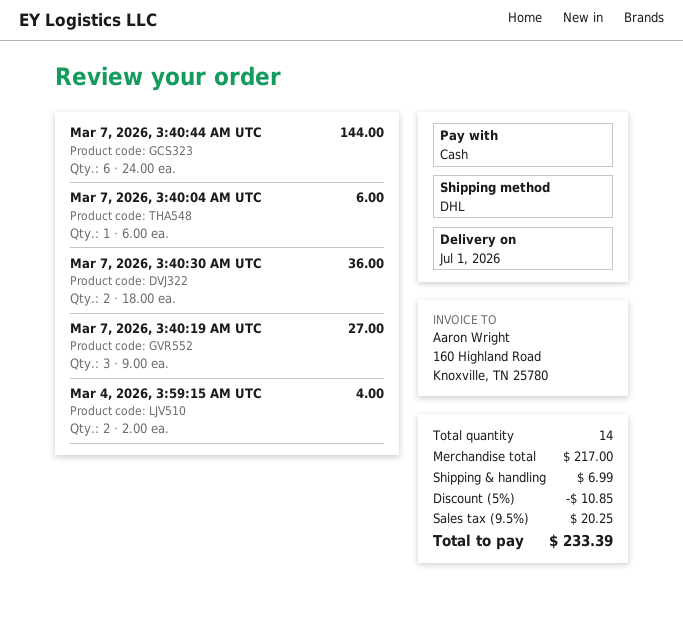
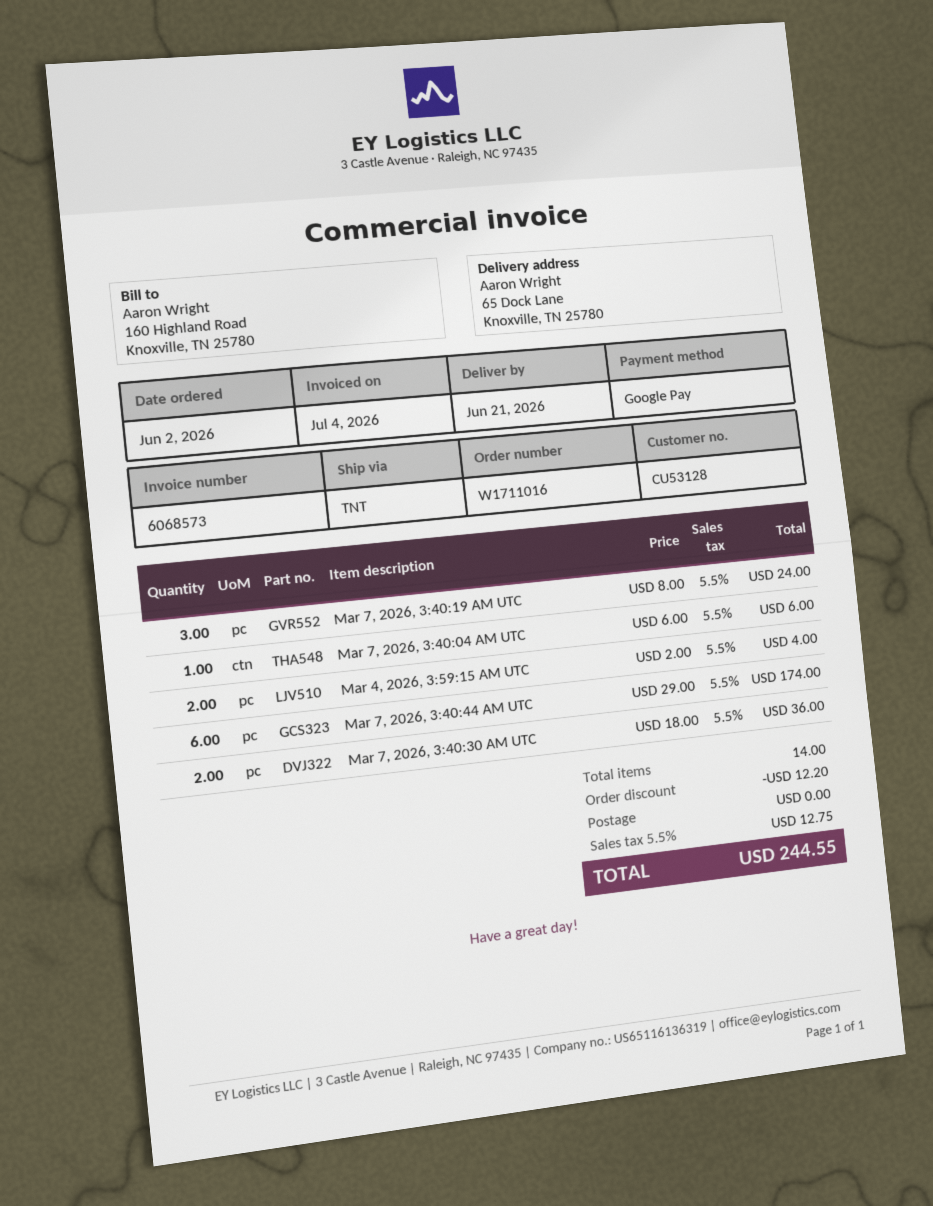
delivery date: 2026-07-01 -> 2026-06-21
payment method: cash -> Google Pay
shipping method: DHL -> TNT
Mar 7, 2026, 3:40:44 AM UTC: 6 x 24.00 = 144.00 -> 6 x 29.00 = 174.00
Mar 7, 2026, 3:40:19 AM UTC: 3 x 9.00 = 27.00 -> 3 x 8.00 = 24.00
discount: 10.85 -> 12.20
shipping: 6.99 -> 0.00
tax: 9.5% = 20.25 -> 5.5% = 12.75
total: 233.39 -> 244.55

